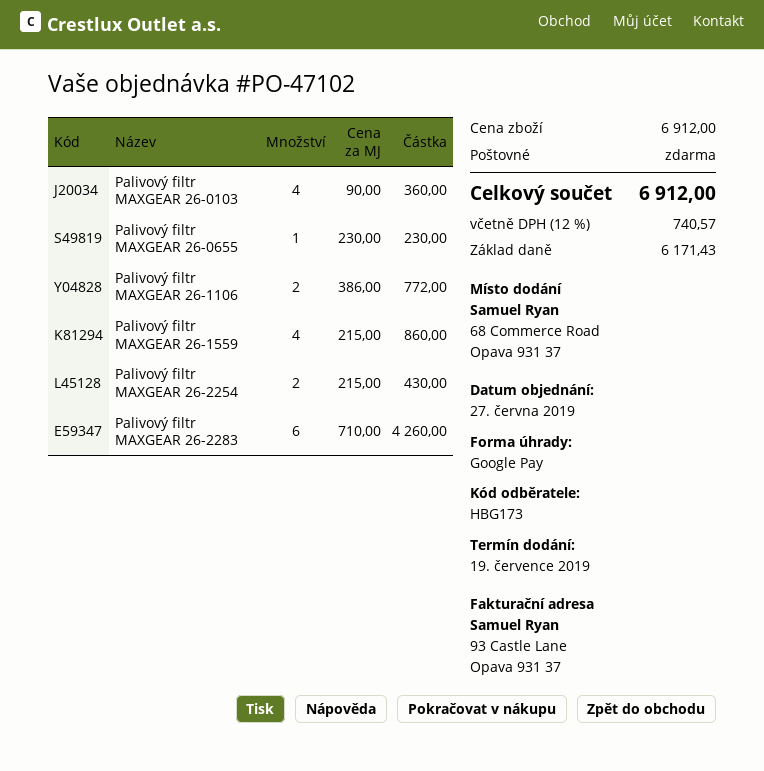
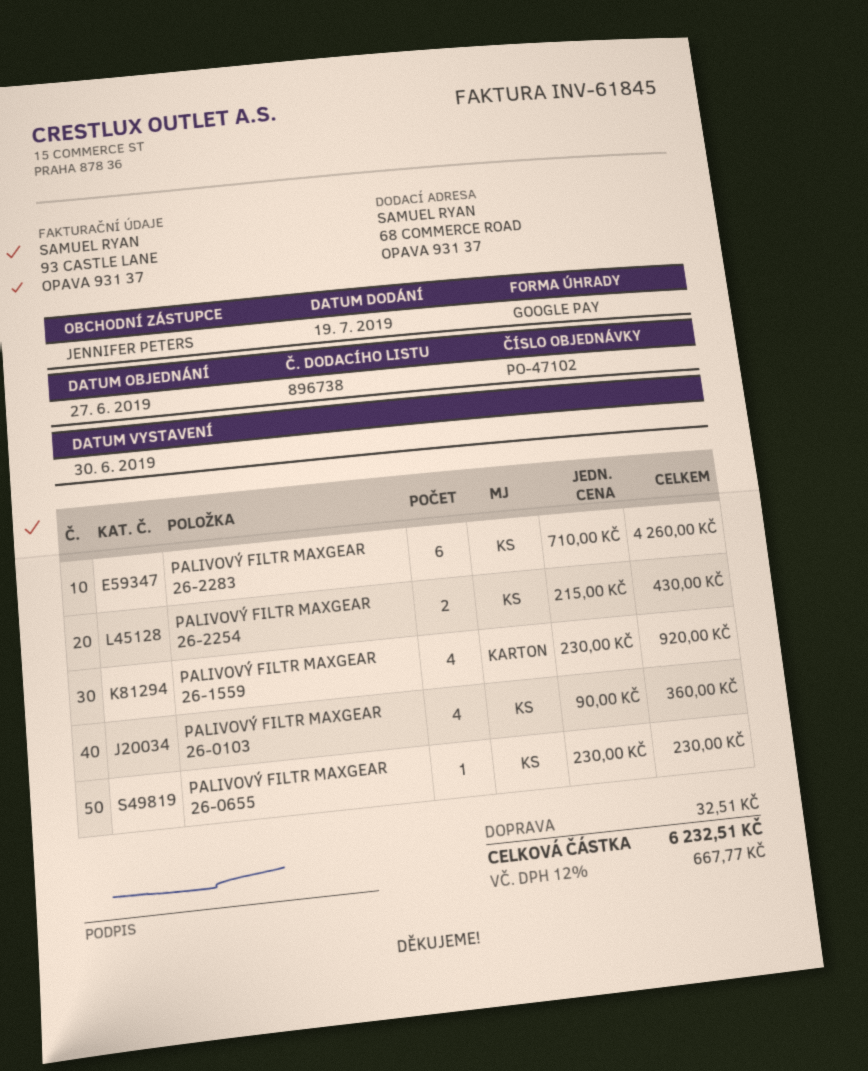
Palivový filtr MAXGEAR 26-1106: 2 x 386.00 = 772.00 -> none
Palivový filtr MAXGEAR 26-1559: 4 x 215.00 = 860.00 -> 4 x 230.00 = 920.00
shipping: 0.00 -> 32.51
tax: 12% = 740.57 -> 12% = 667.77
total: 6912.00 -> 6232.51

